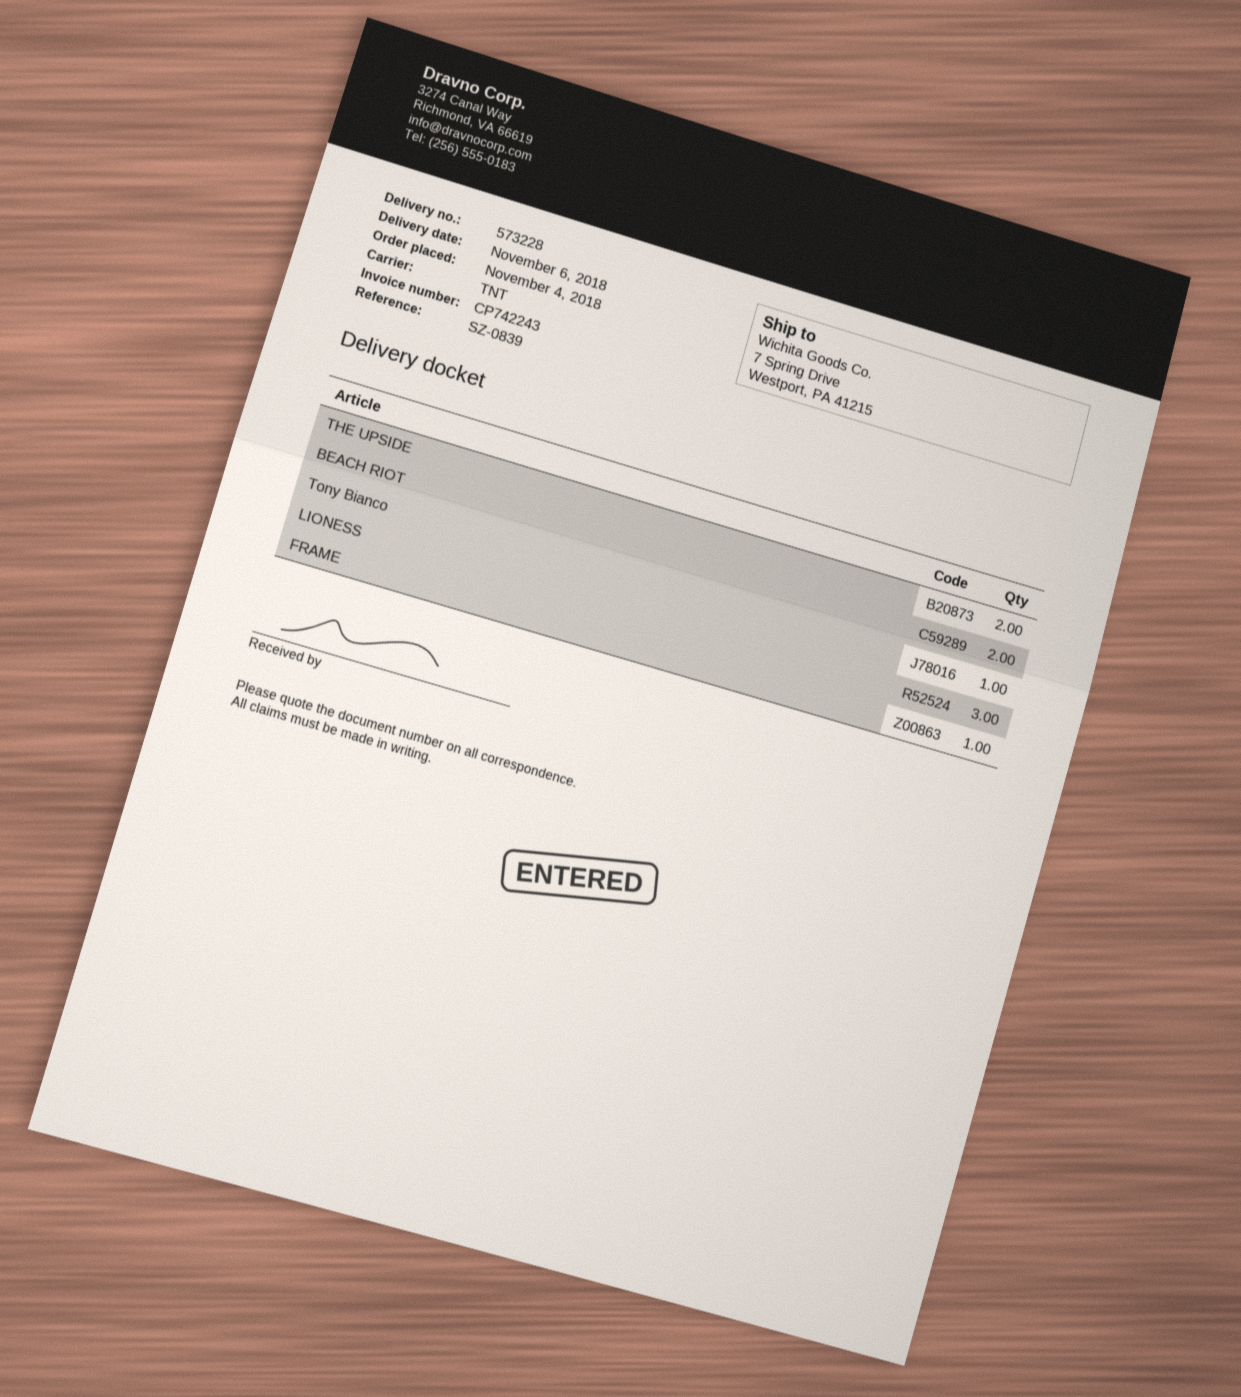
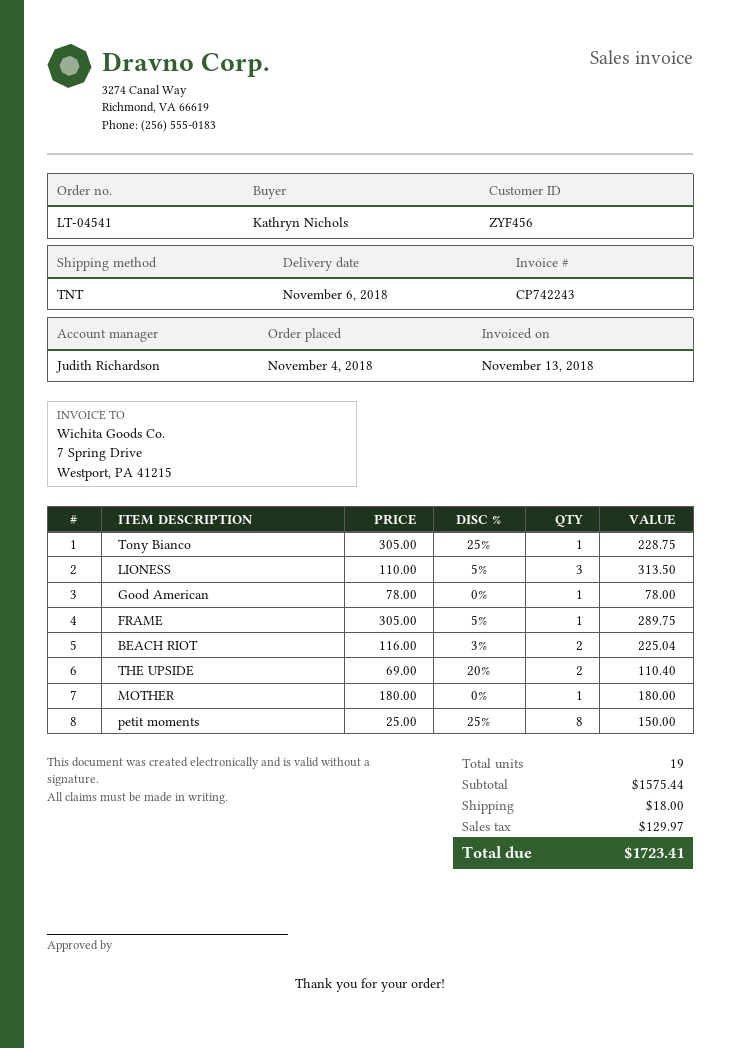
Good American: none -> 1
MOTHER: none -> 1
petit moments: none -> 8

